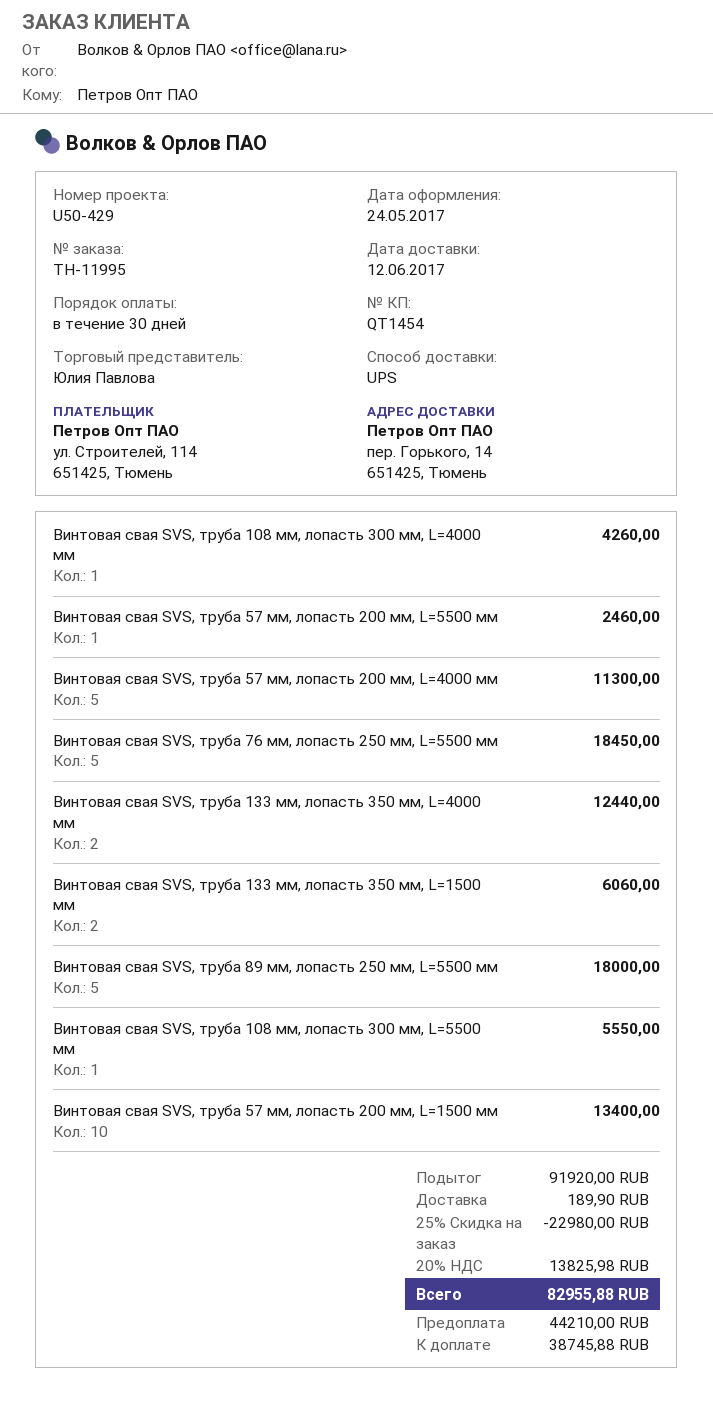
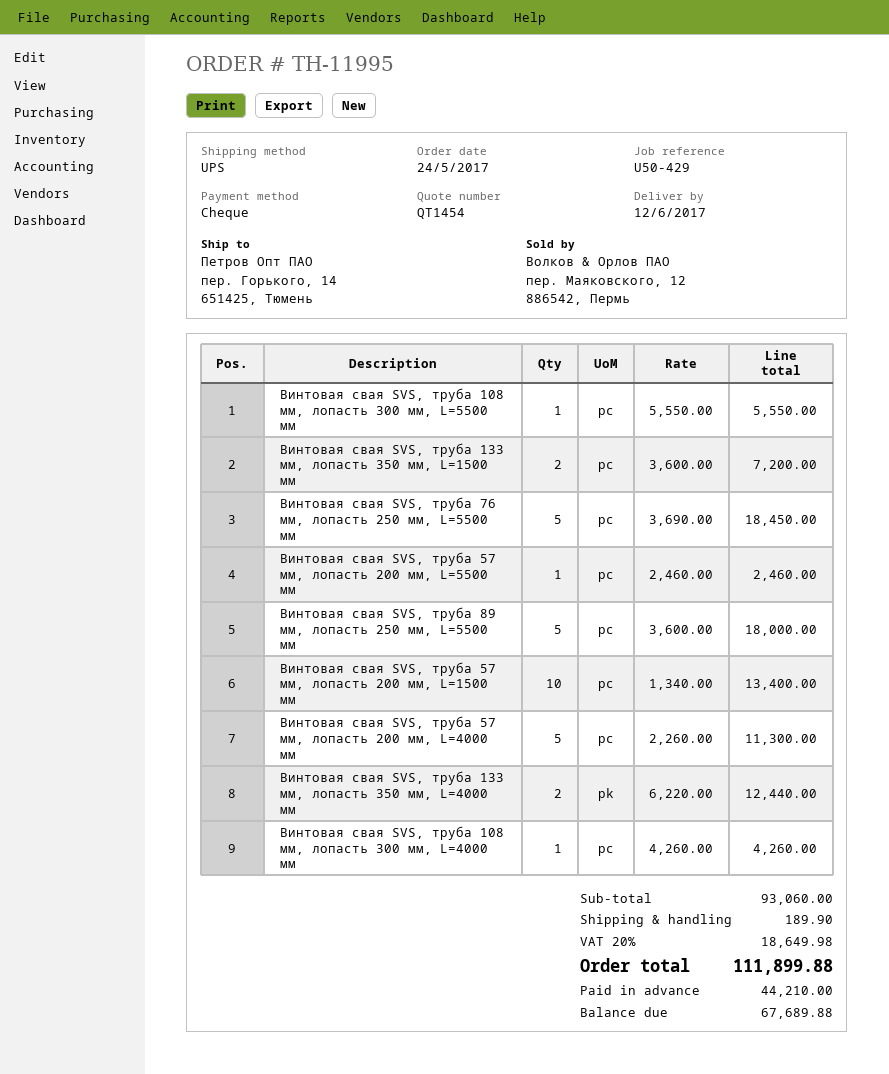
Винтовая свая SVS, труба 133 мм, лопасть 350 мм, L=1500 мм: 2 for 6060.00 -> 2 for 7200.00
subtotal: 91920.00 -> 93060.00
discount: 25% = 22980.00 -> none
tax: 20% = 13825.98 -> 20% = 18649.98
total: 82955.88 -> 111899.88
balance: 38745.88 -> 67689.88

